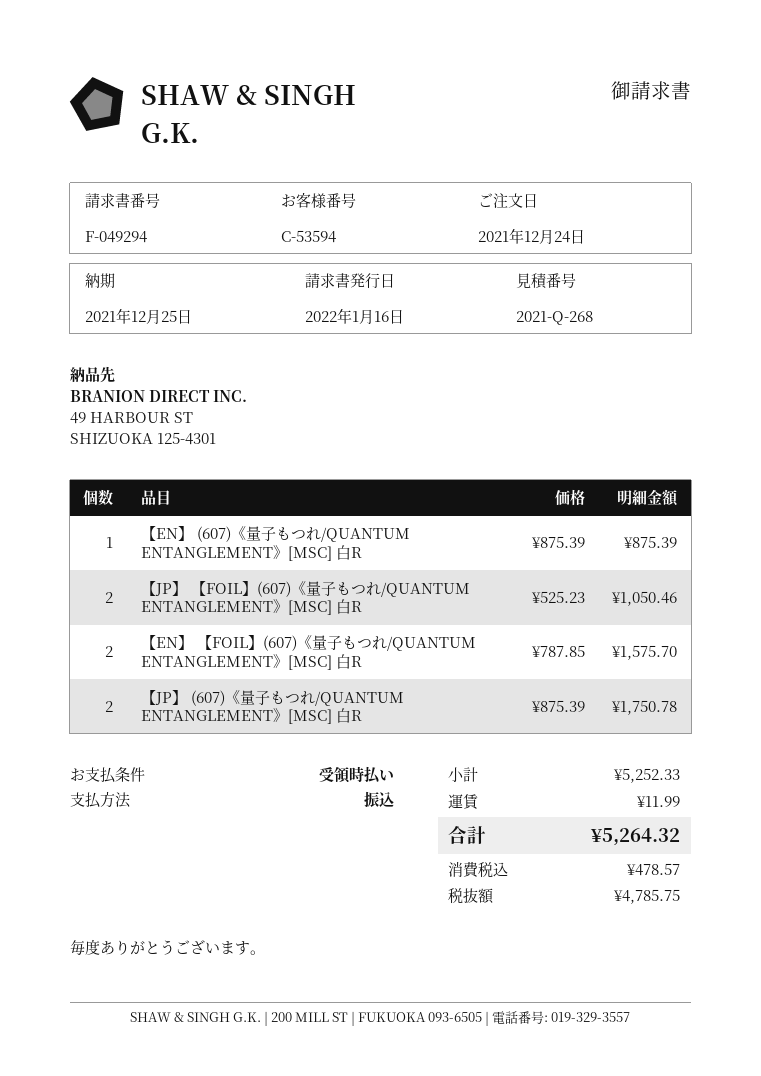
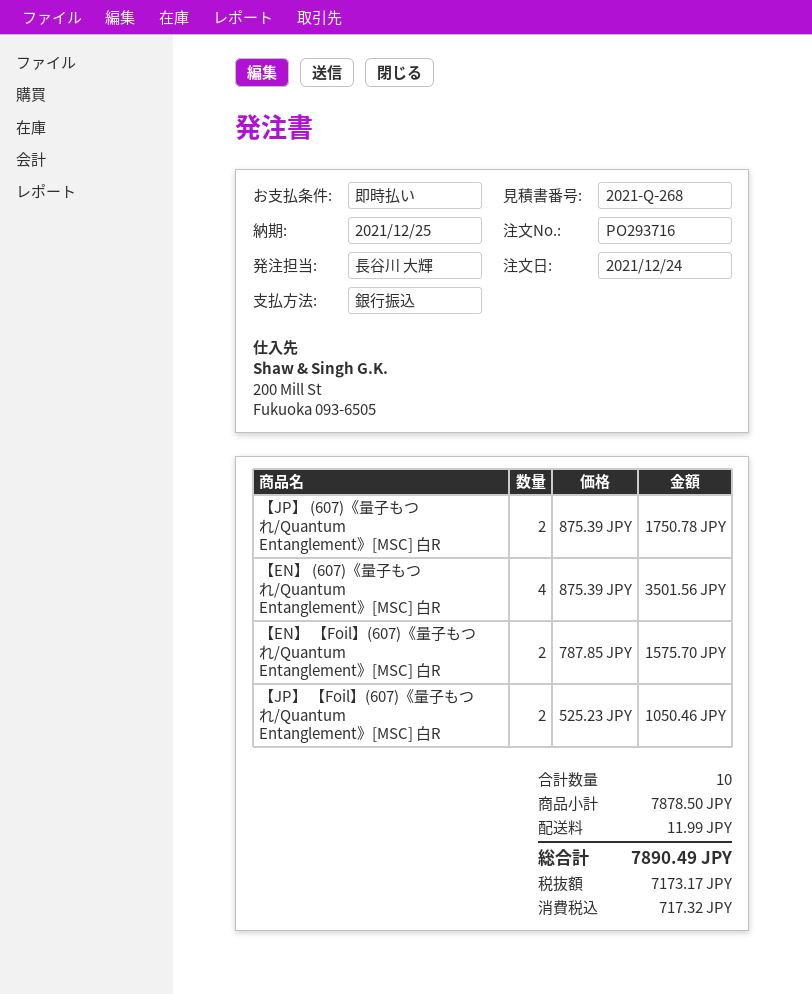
【EN】 (607)《量子もつれ/QUANTUM ENTANGLEMENT》[MSC] 白R: 1 x 875.39 = 875.39 -> 4 x 875.39 = 3501.56
subtotal: 5252.33 -> 7878.50
net: 4785.75 -> 7173.17
tax: 478.57 -> 717.32
total: 5264.32 -> 7890.49

